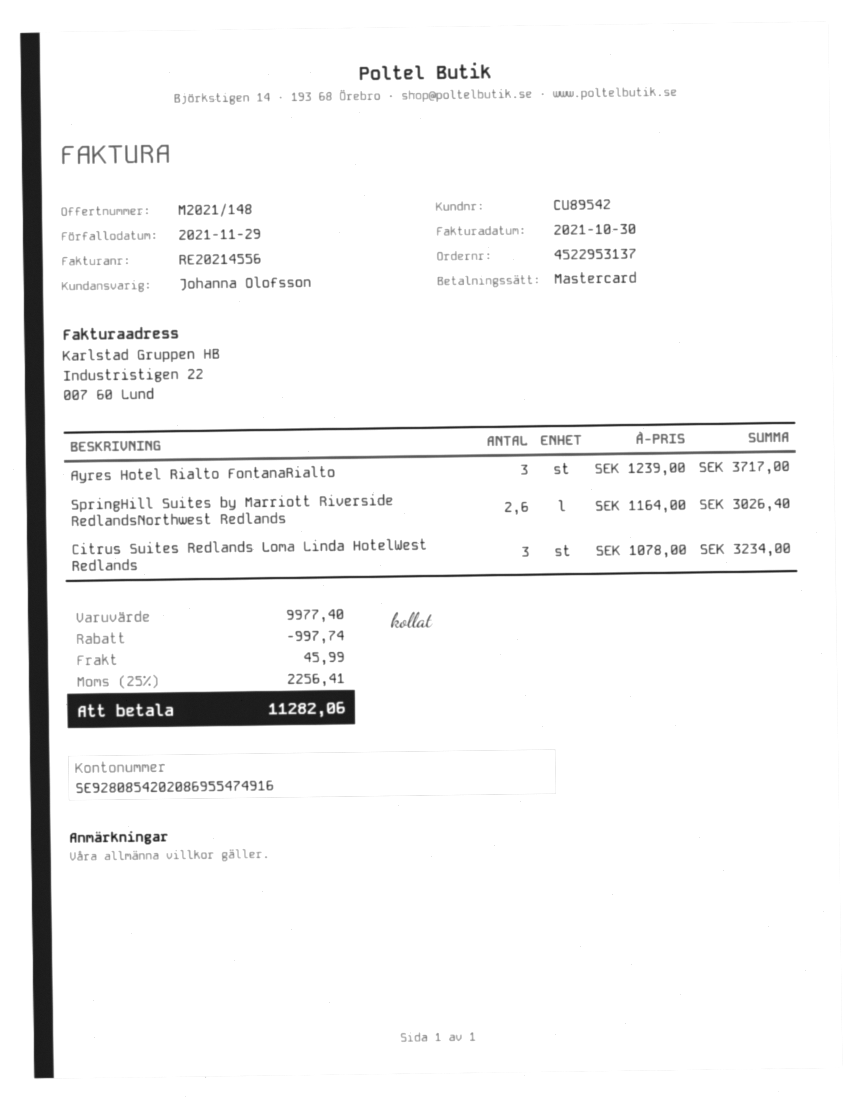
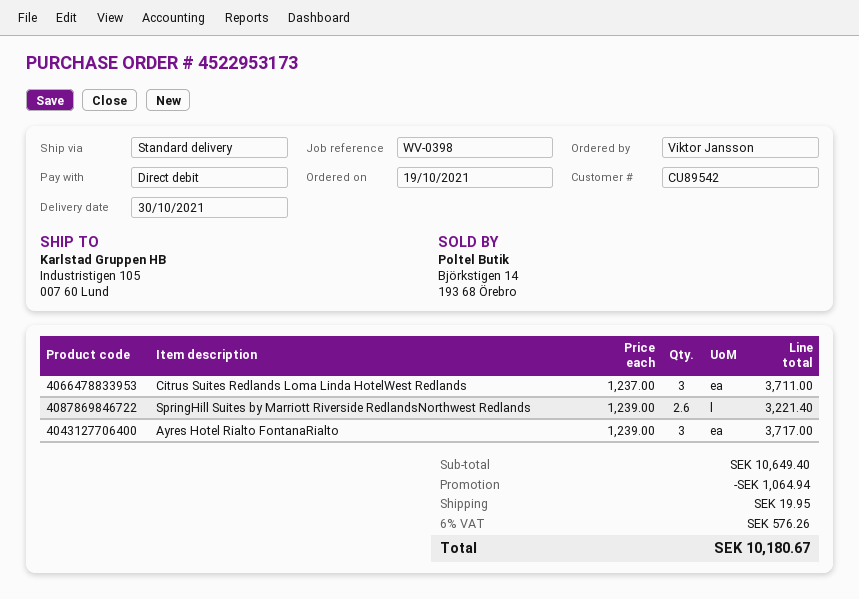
order number: 4522953137 -> 4522953173
payment method: Mastercard -> direct debit
SpringHill Suites by Marriott Riverside RedlandsNorthwest Redlands: 2.6 x 1164.00 = 3026.40 -> 2.6 x 1239.00 = 3221.40
Citrus Suites Redlands Loma Linda HotelWest Redlands: 3 x 1078.00 = 3234.00 -> 3 x 1237.00 = 3711.00
subtotal: 9977.40 -> 10649.40
discount: 997.74 -> 1064.94
shipping: 45.99 -> 19.95
tax: 25% = 2256.41 -> 6% = 576.26
total: 11282.06 -> 10180.67

